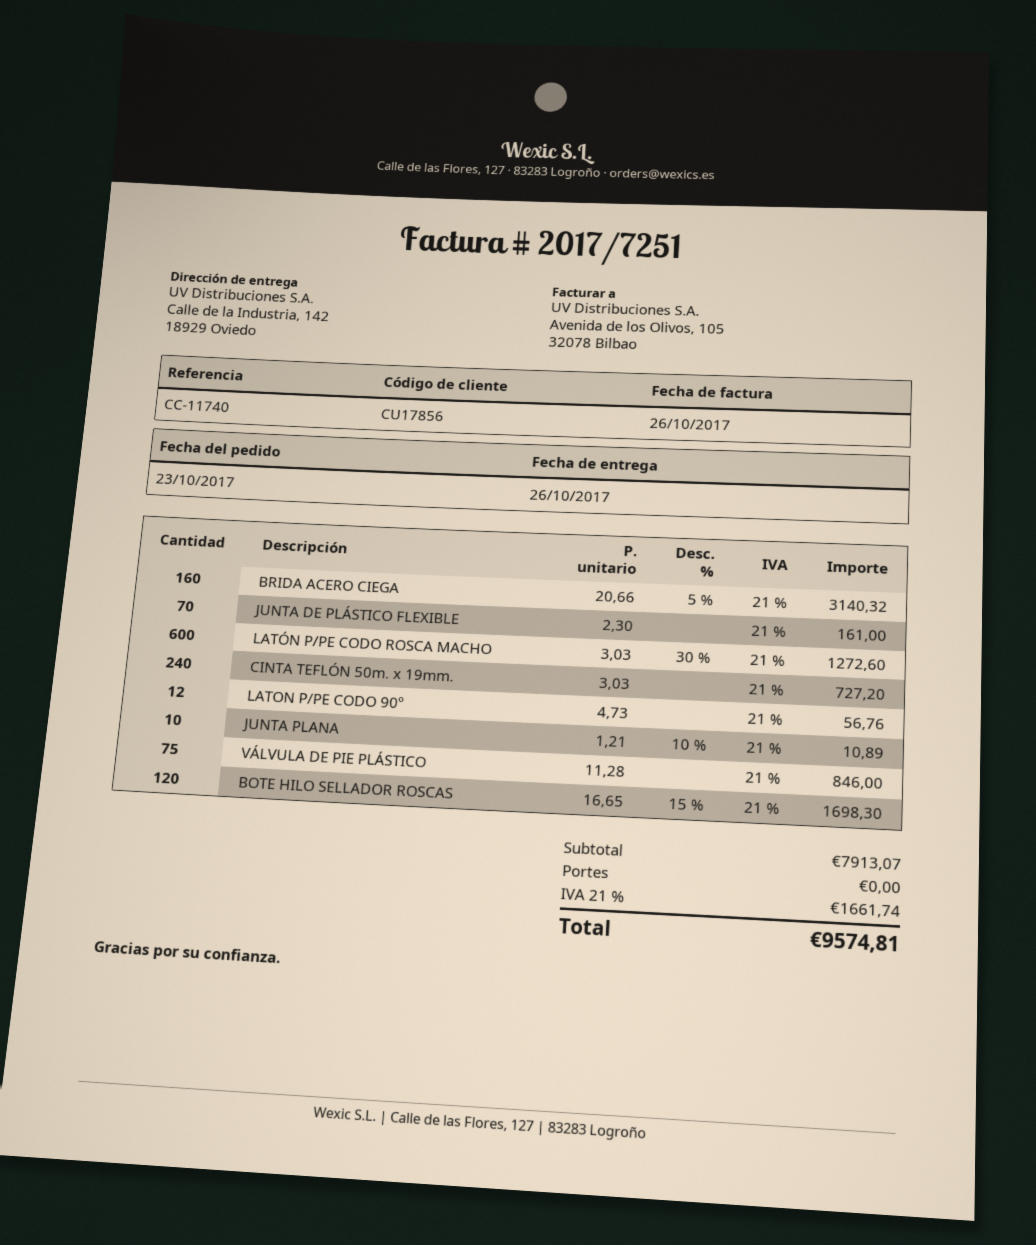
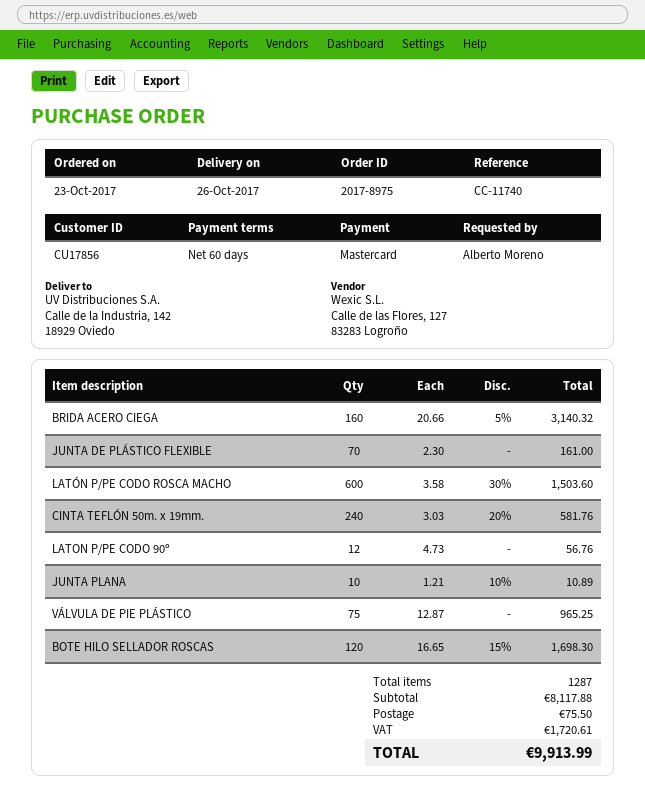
LATÓN P/PE CODO ROSCA MACHO: 600 x 3.03 - 30% = 1272.60 -> 600 x 3.58 - 30% = 1503.60
CINTA TEFLÓN 50m. x 19mm.: 240 x 3.03 = 727.20 -> 240 x 3.03 - 20% = 581.76
VÁLVULA DE PIE PLÁSTICO: 75 x 11.28 = 846.00 -> 75 x 12.87 = 965.25
subtotal: 7913.07 -> 8117.88
shipping: 0.00 -> 75.50
tax: 1661.74 -> 1720.61
total: 9574.81 -> 9913.99

